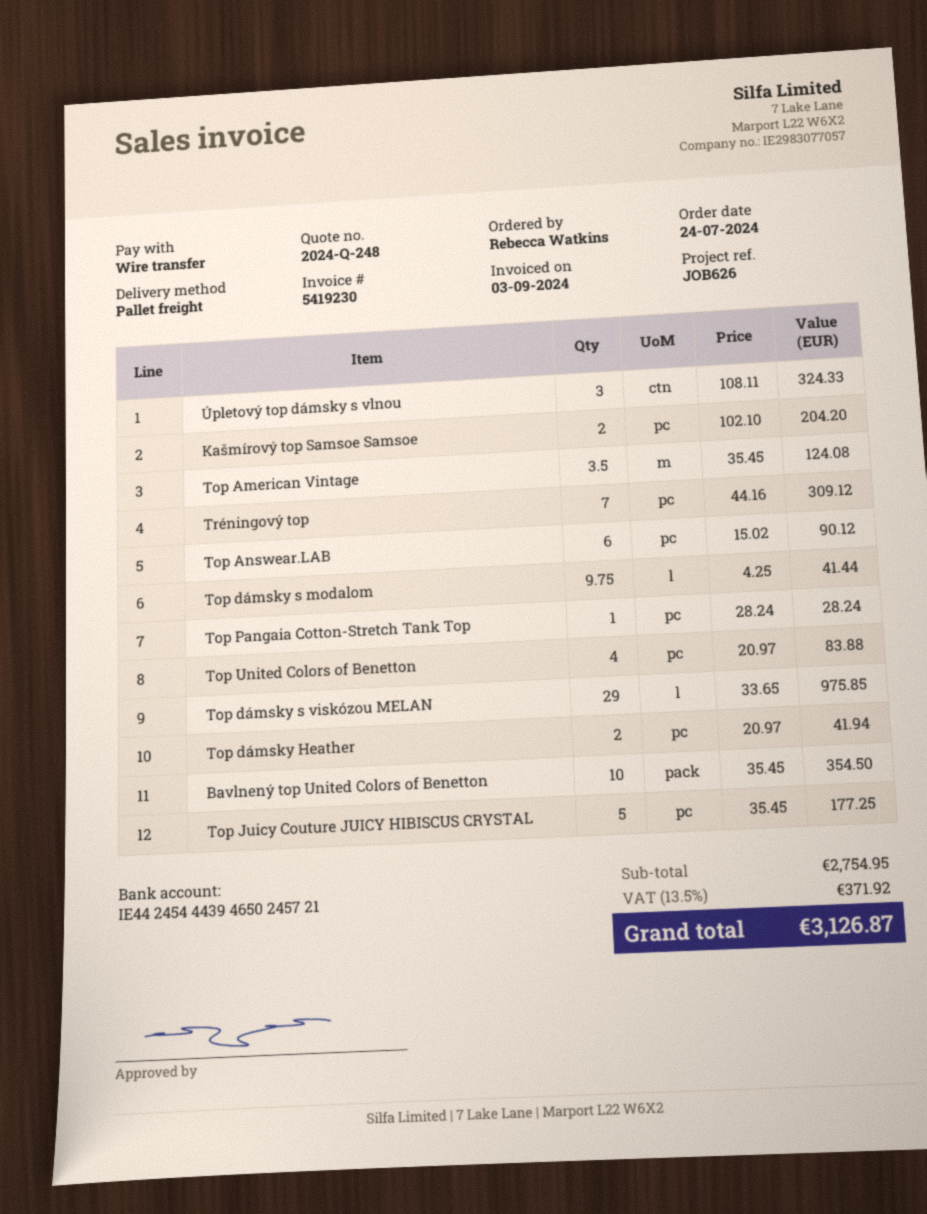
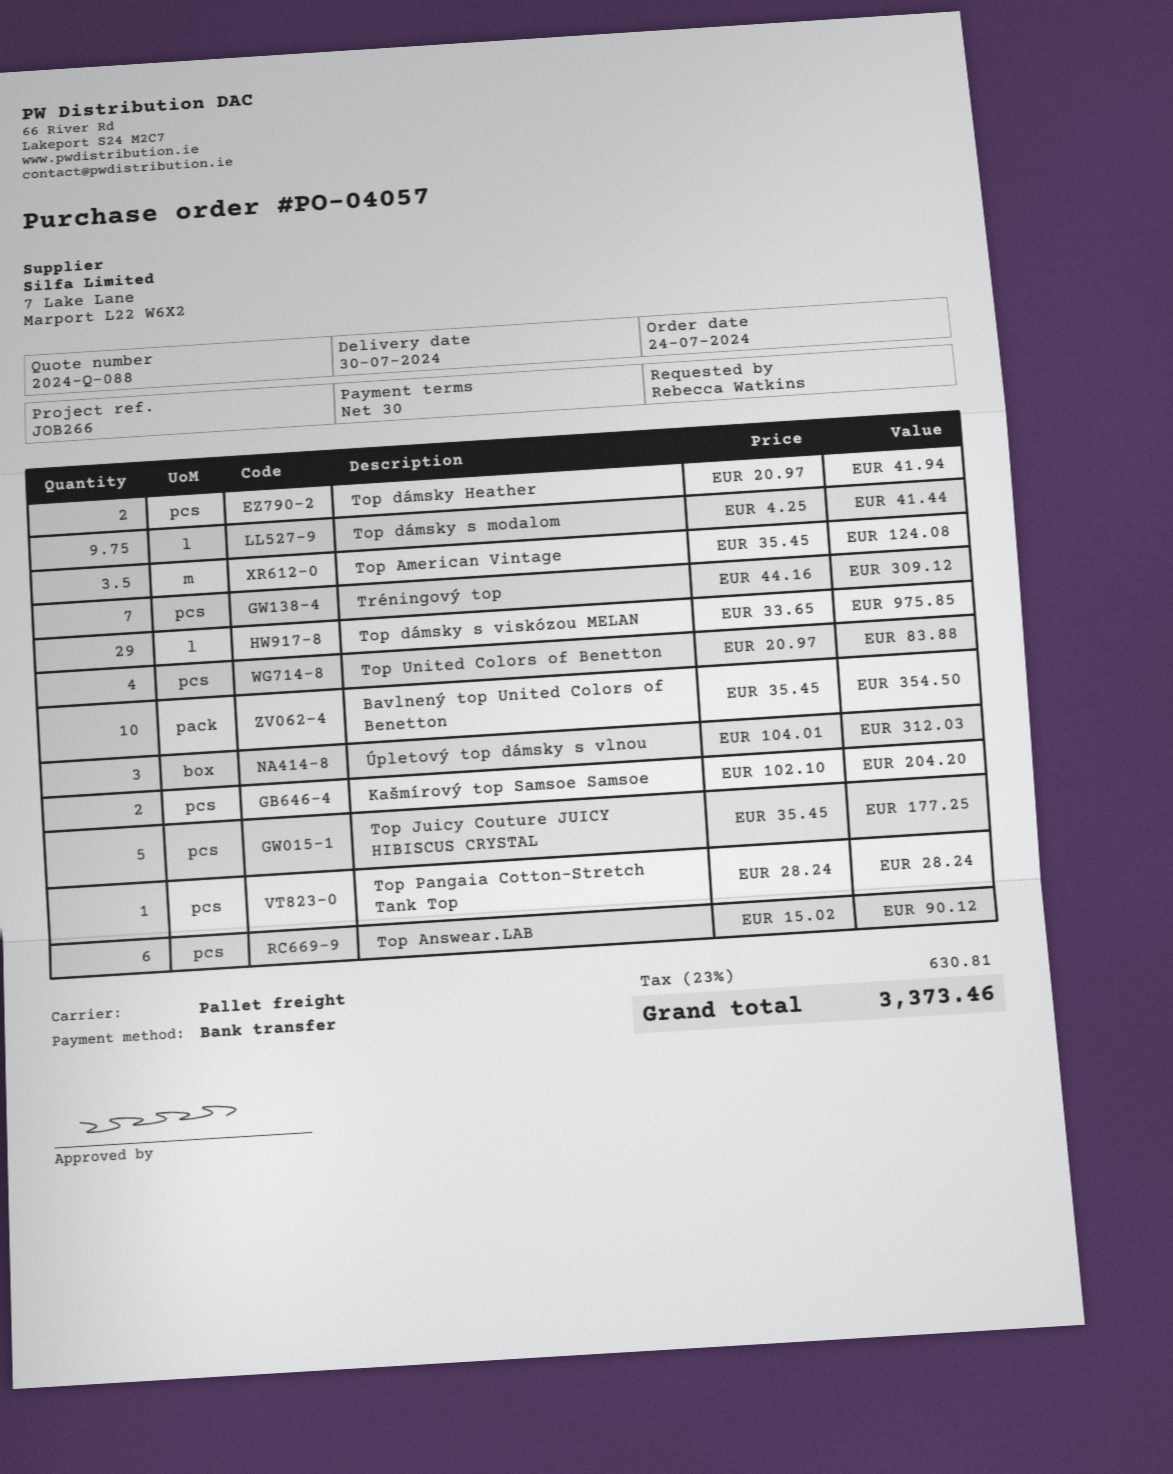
quote number: 2024-Q-248 -> 2024-Q-088
reference: JOB626 -> JOB266
Úpletový top dámsky s vlnou: 3 x 108.11 = 324.33 -> 3 x 104.01 = 312.03
tax: 13.5% = 371.92 -> 23% = 630.81
total: 3126.87 -> 3373.46

